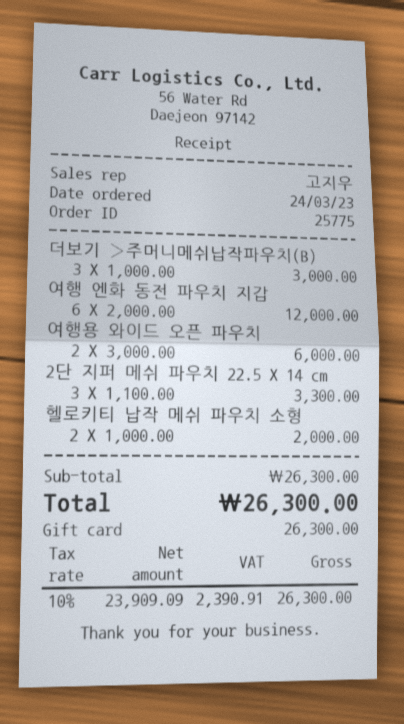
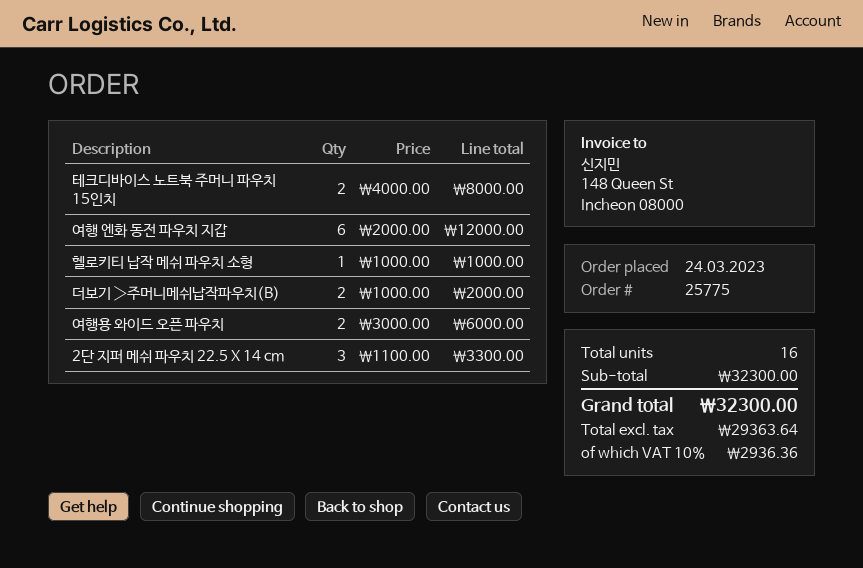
더보기 ›주머니메쉬납작파우치(B): 3 x 1000.00 = 3000.00 -> 2 x 1000.00 = 2000.00
헬로키티 납작 메쉬 파우치 소형: 2 x 1000.00 = 2000.00 -> 1 x 1000.00 = 1000.00
테크디바이스 노트북 주머니 파우치 15인치: none -> 2 x 4000.00 = 8000.00
subtotal: 26300.00 -> 32300.00
net: 23909.09 -> 29363.64
tax: 10% = 2390.91 -> 10% = 2936.36
total: 26300.00 -> 32300.00

